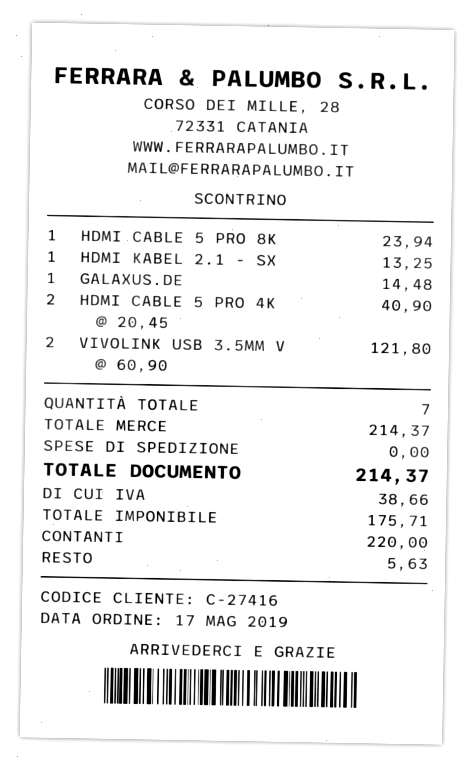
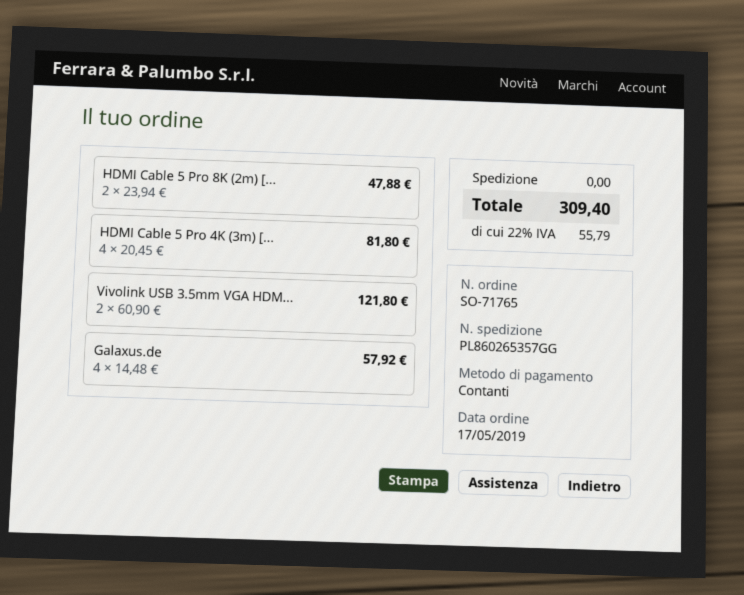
HDMI CABLE 5 PRO 8K: 1 x 23.94 = 23.94 -> 2 x 23.94 = 47.88
HDMI KABEL 2.1 - SX: 1 x 13.25 = 13.25 -> none
GALAXUS.DE: 1 x 14.48 = 14.48 -> 4 x 14.48 = 57.92
HDMI CABLE 5 PRO 4K: 2 x 20.45 = 40.90 -> 4 x 20.45 = 81.80
tax: 38.66 -> 55.79
total: 214.37 -> 309.40

